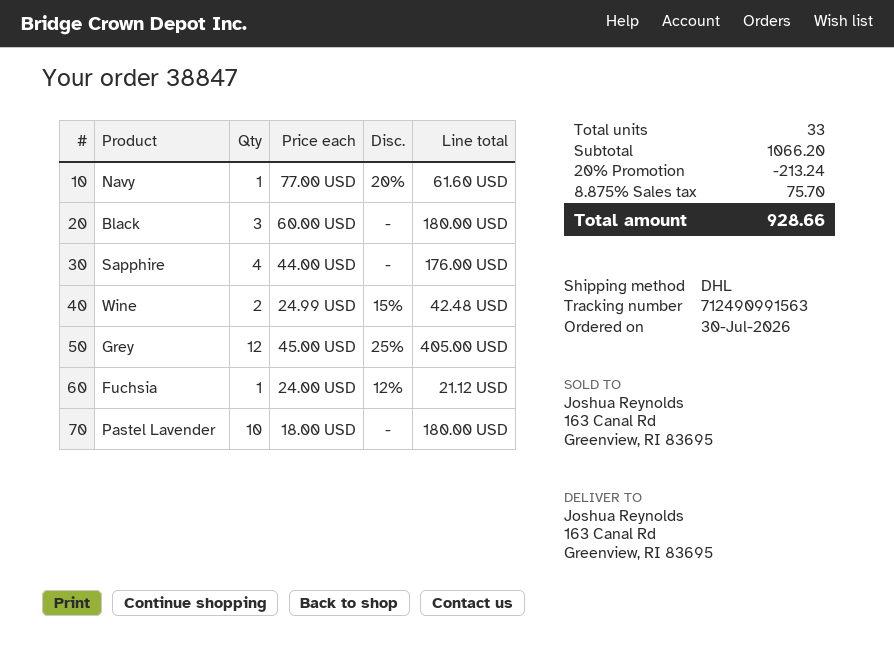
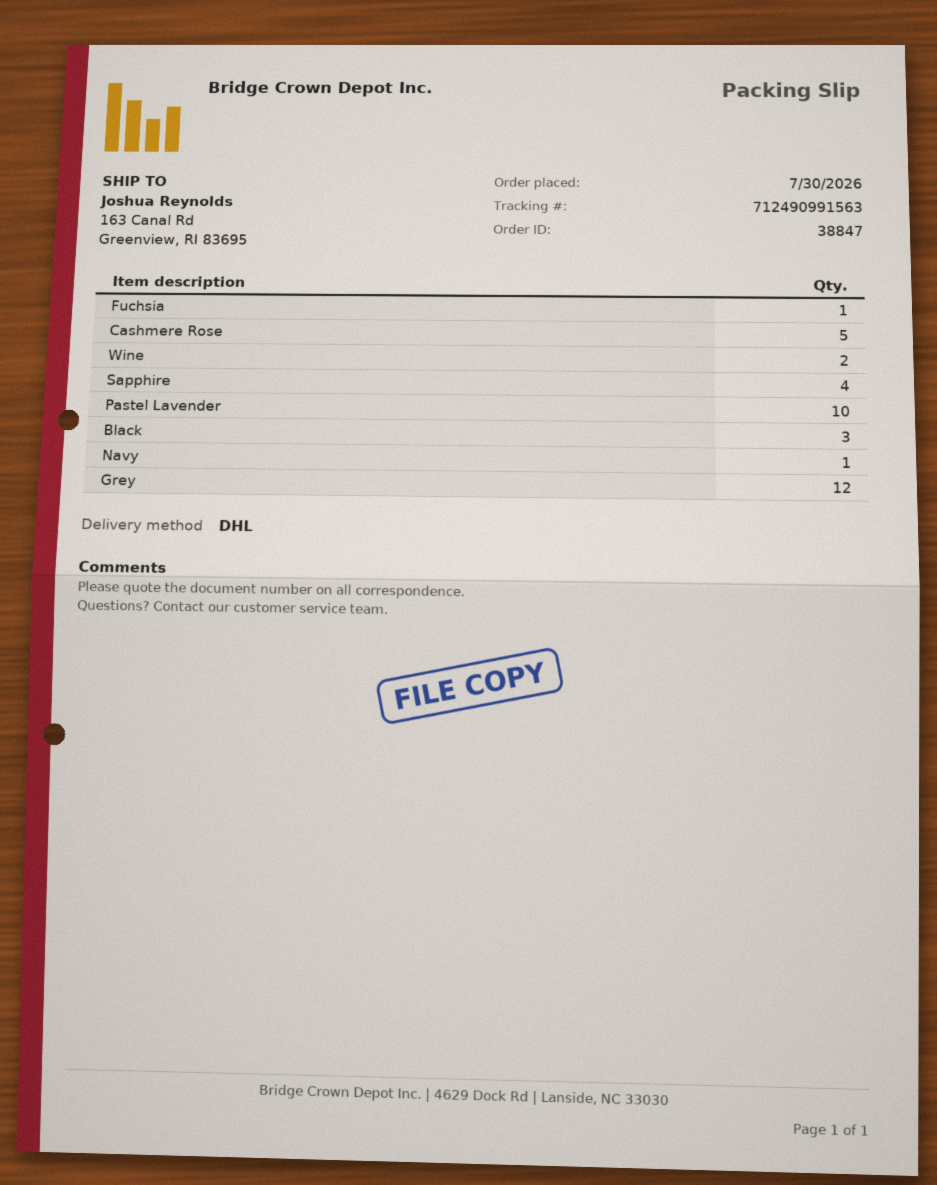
Cashmere Rose: none -> 5

